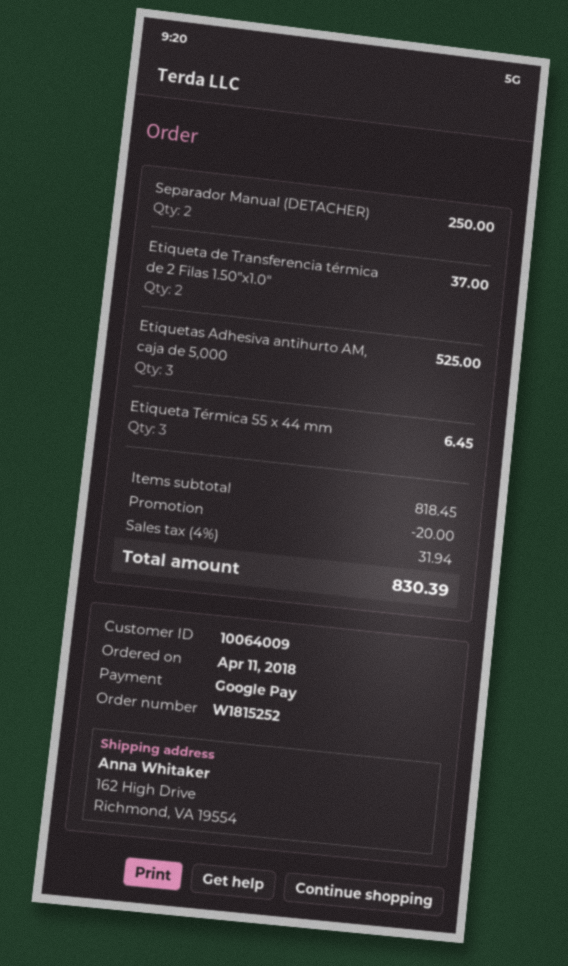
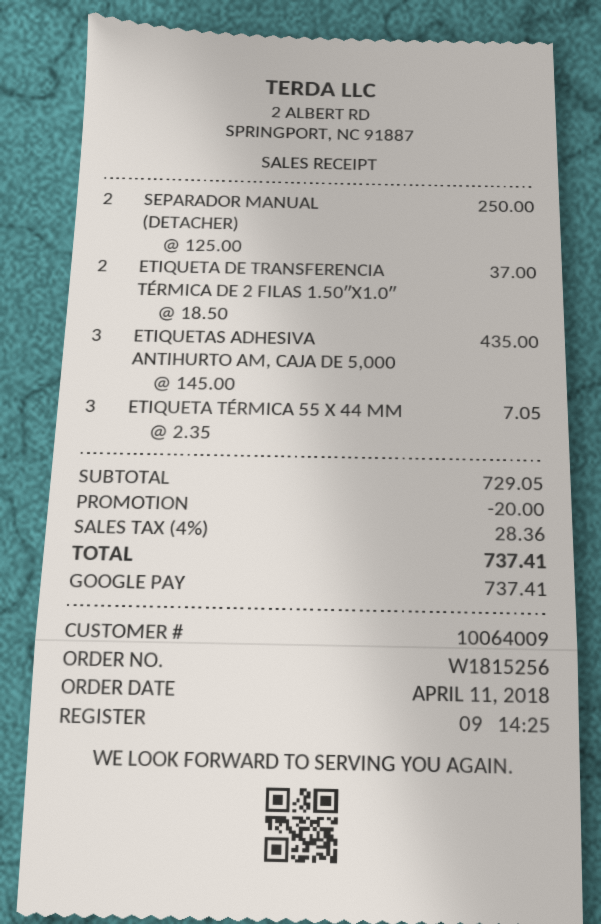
order number: W1815252 -> W1815256
Etiquetas Adhesiva antihurto AM, caja de 5,000: 3 for 525.00 -> 3 for 435.00
Etiqueta Térmica 55 x 44 mm: 3 for 6.45 -> 3 for 7.05
subtotal: 818.45 -> 729.05
tax: 4% = 31.94 -> 4% = 28.36
total: 830.39 -> 737.41

